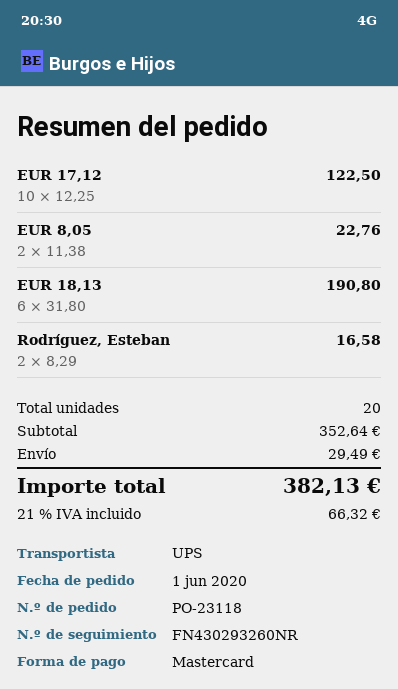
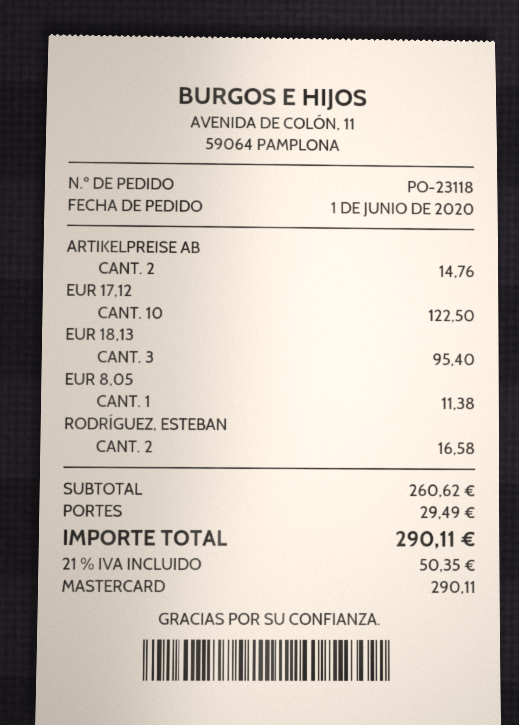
EUR 8,05: 2 for 22.76 -> 1 for 11.38
EUR 18,13: 6 for 190.80 -> 3 for 95.40
ARTIKELPREISE AB: none -> 2 for 14.76
subtotal: 352.64 -> 260.62
tax: 21% = 66.32 -> 21% = 50.35
total: 382.13 -> 290.11

